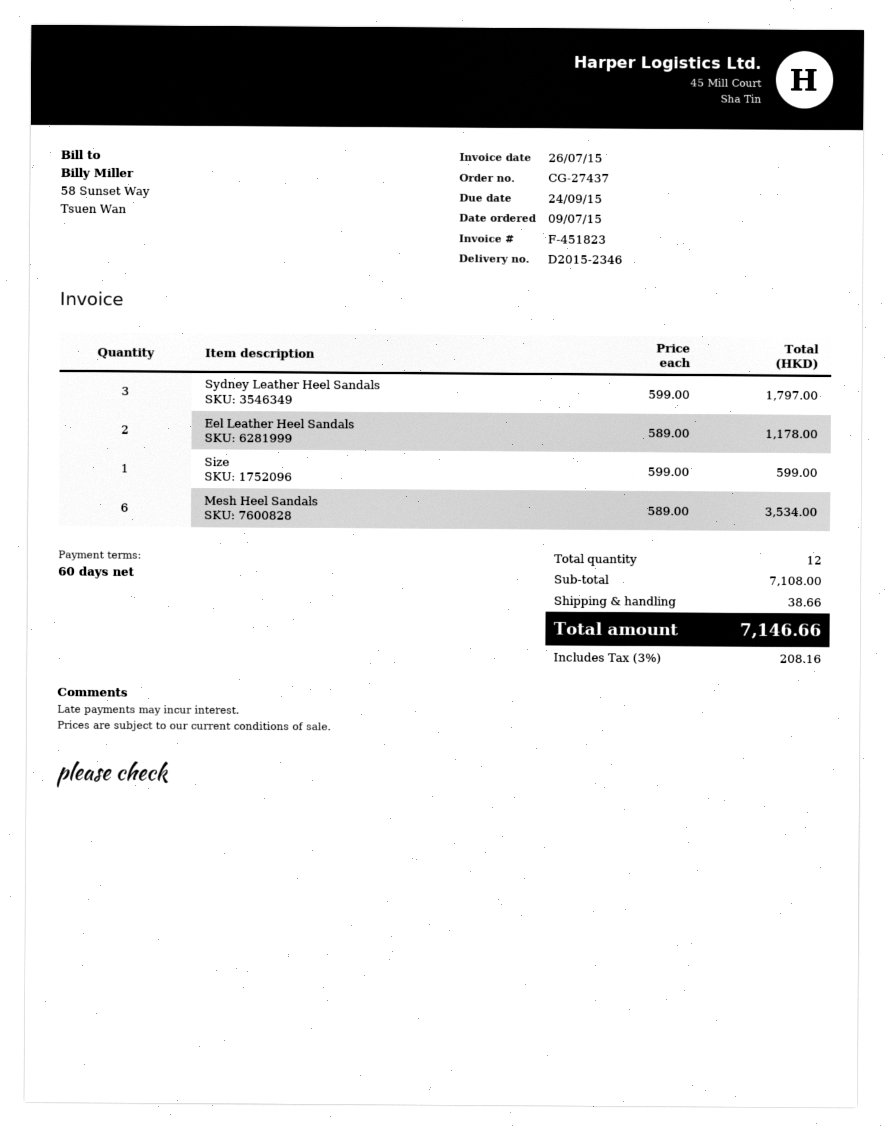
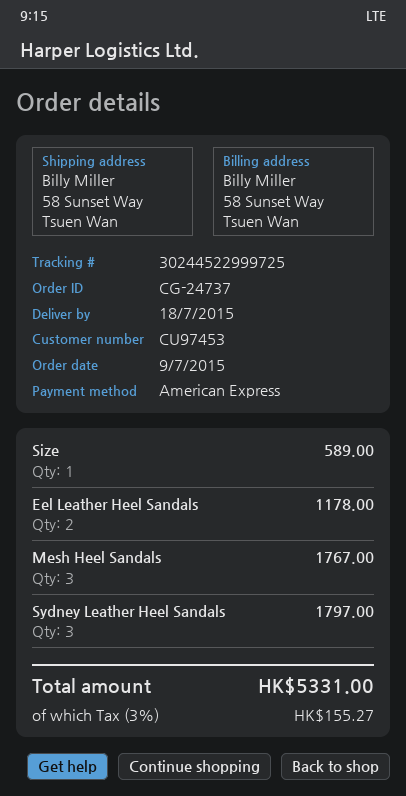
order number: CG-27437 -> CG-24737
Size: 1 for 599.00 -> 1 for 589.00
Mesh Heel Sandals: 6 for 3534.00 -> 3 for 1767.00
shipping: 38.66 -> none
tax: 3% = 208.16 -> 3% = 155.27
total: 7146.66 -> 5331.00

